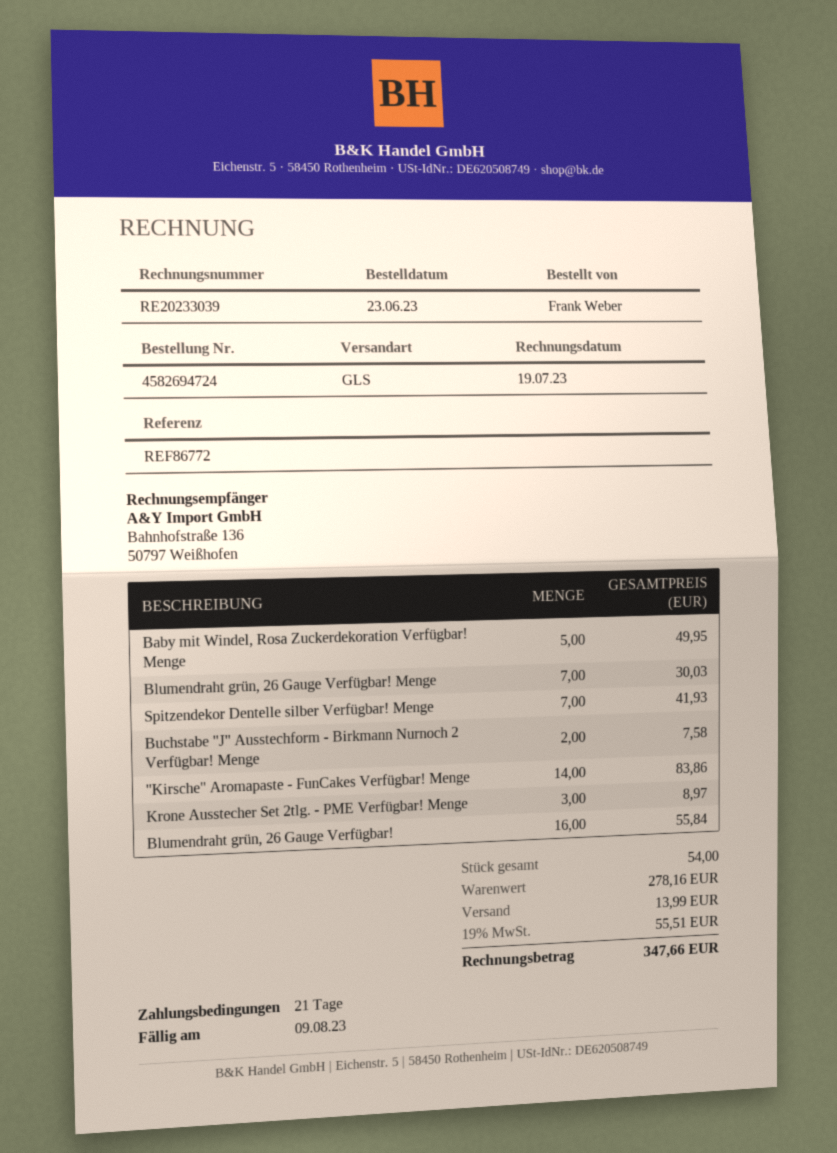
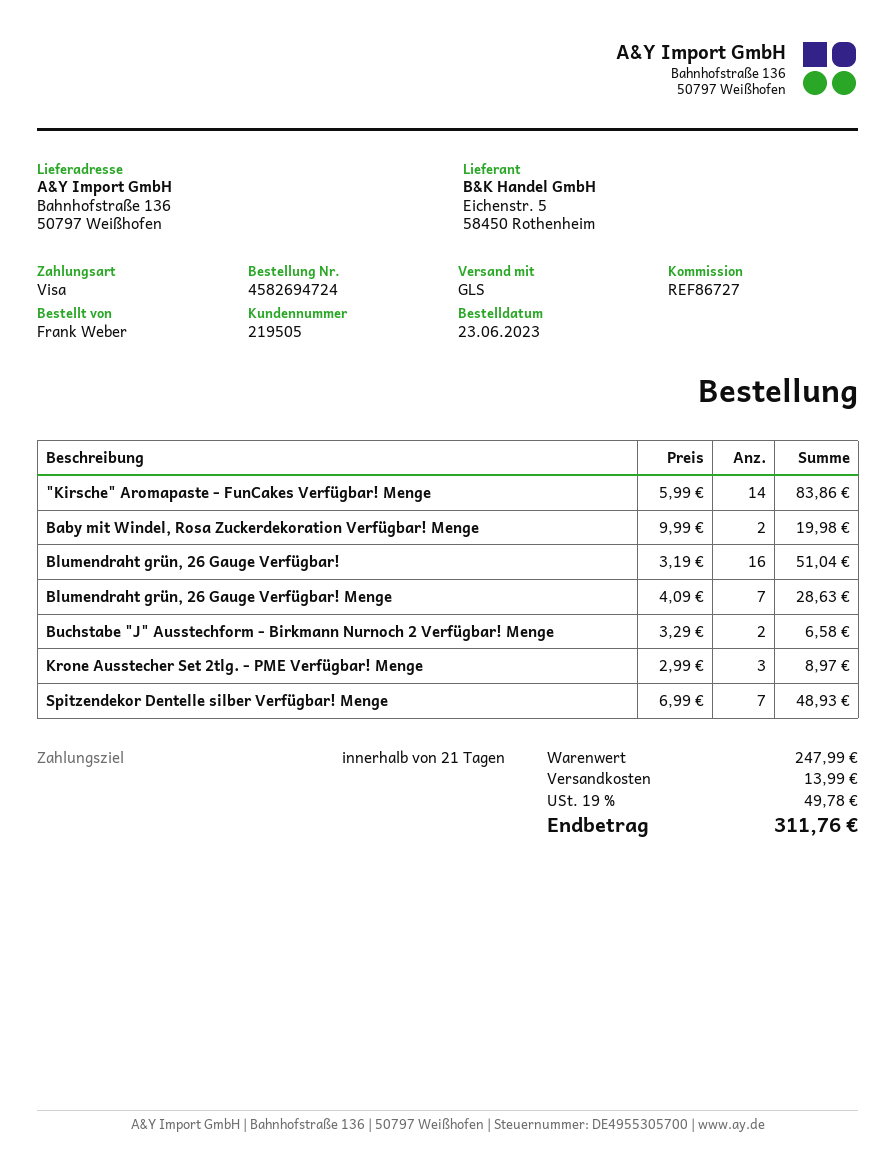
reference: REF86772 -> REF86727
Baby mit Windel, Rosa Zuckerdekoration Verfügbar! Menge: 5 for 49.95 -> 2 for 19.98
Blumendraht grün, 26 Gauge Verfügbar! Menge: 7 for 30.03 -> 7 for 28.63
Spitzendekor Dentelle silber Verfügbar! Menge: 7 for 41.93 -> 7 for 48.93
Buchstabe "J" Ausstechform - Birkmann Nurnoch 2 Verfügbar! Menge: 2 for 7.58 -> 2 for 6.58
Blumendraht grün, 26 Gauge Verfügbar!: 16 for 55.84 -> 16 for 51.04
subtotal: 278.16 -> 247.99
tax: 19% = 55.51 -> 19% = 49.78
total: 347.66 -> 311.76

